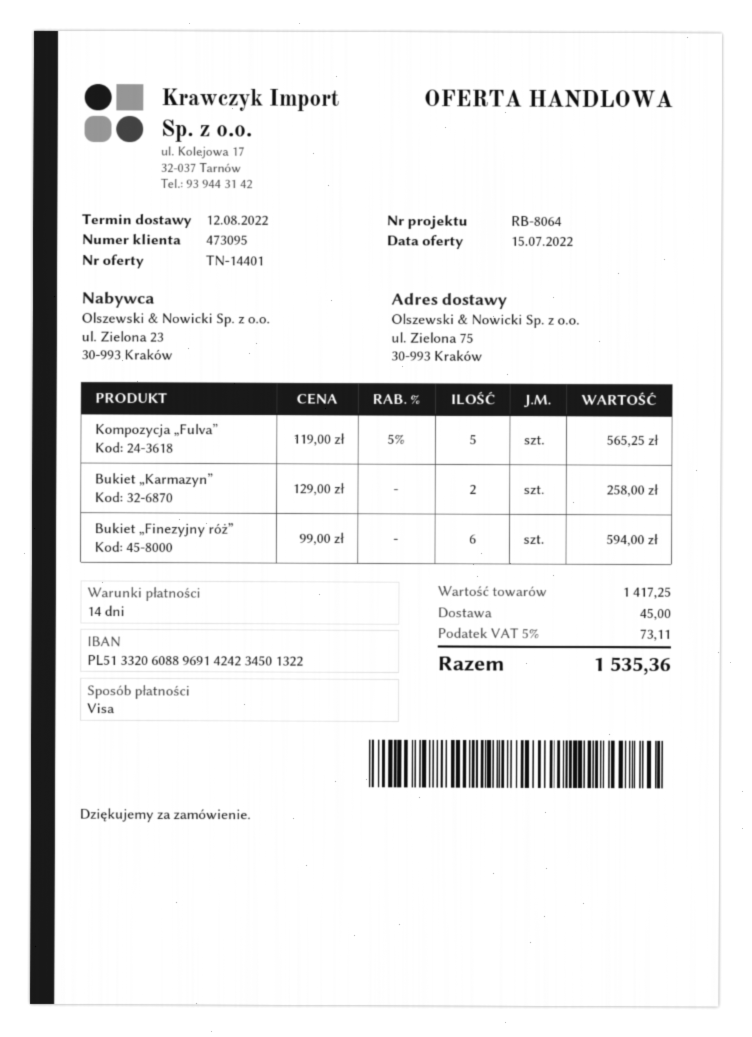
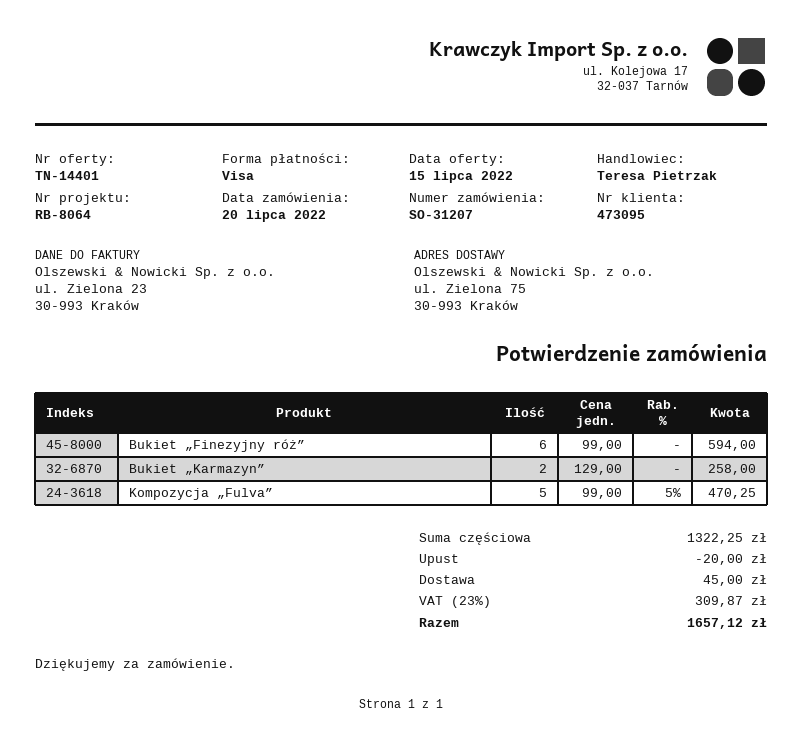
Kompozycja „Fulva”: 5 x 119.00 - 5% = 565.25 -> 5 x 99.00 - 5% = 470.25
subtotal: 1417.25 -> 1322.25
discount: none -> 20.00
tax: 5% = 73.11 -> 23% = 309.87
total: 1535.36 -> 1657.12

